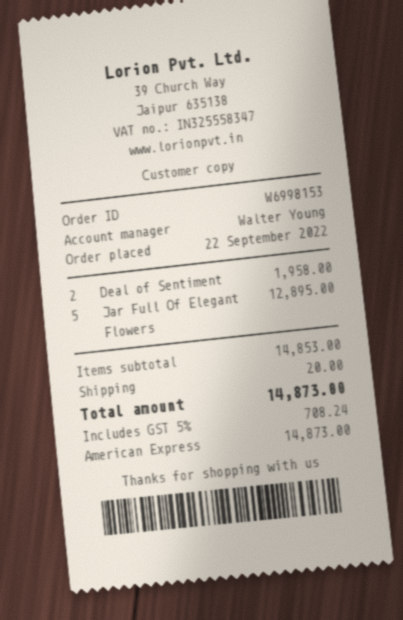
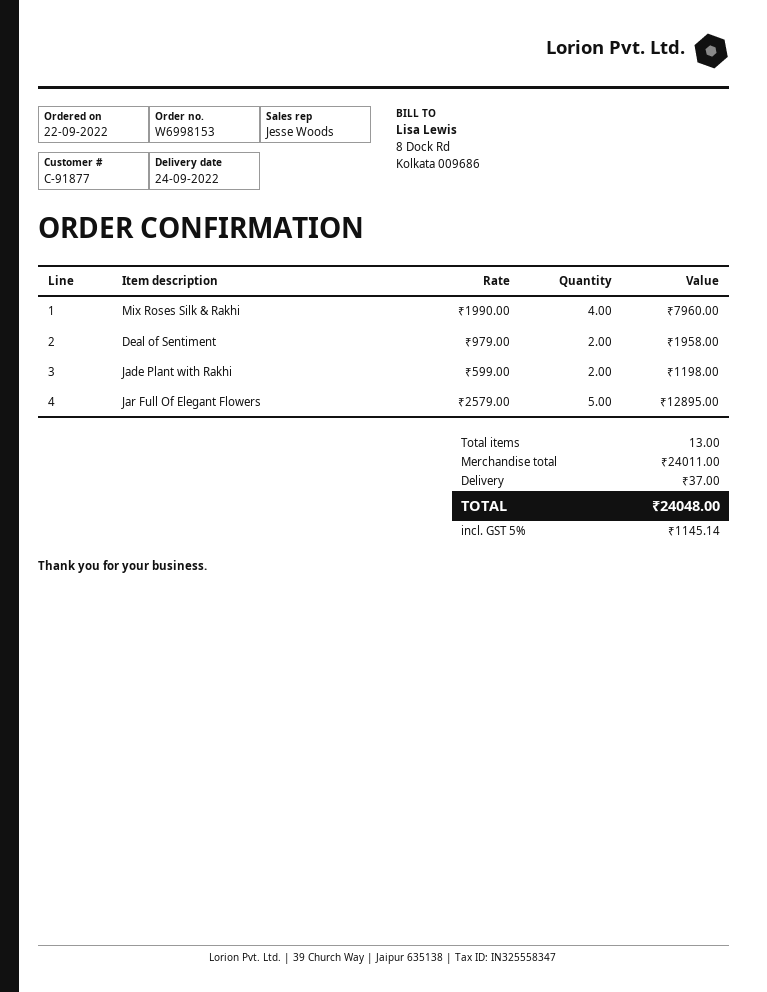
sales rep: Walter Young -> Jesse Woods
Mix Roses Silk & Rakhi: none -> 4 for 7960.00
Jade Plant with Rakhi: none -> 2 for 1198.00
subtotal: 14853.00 -> 24011.00
shipping: 20.00 -> 37.00
tax: 5% = 708.24 -> 5% = 1145.14
total: 14873.00 -> 24048.00

